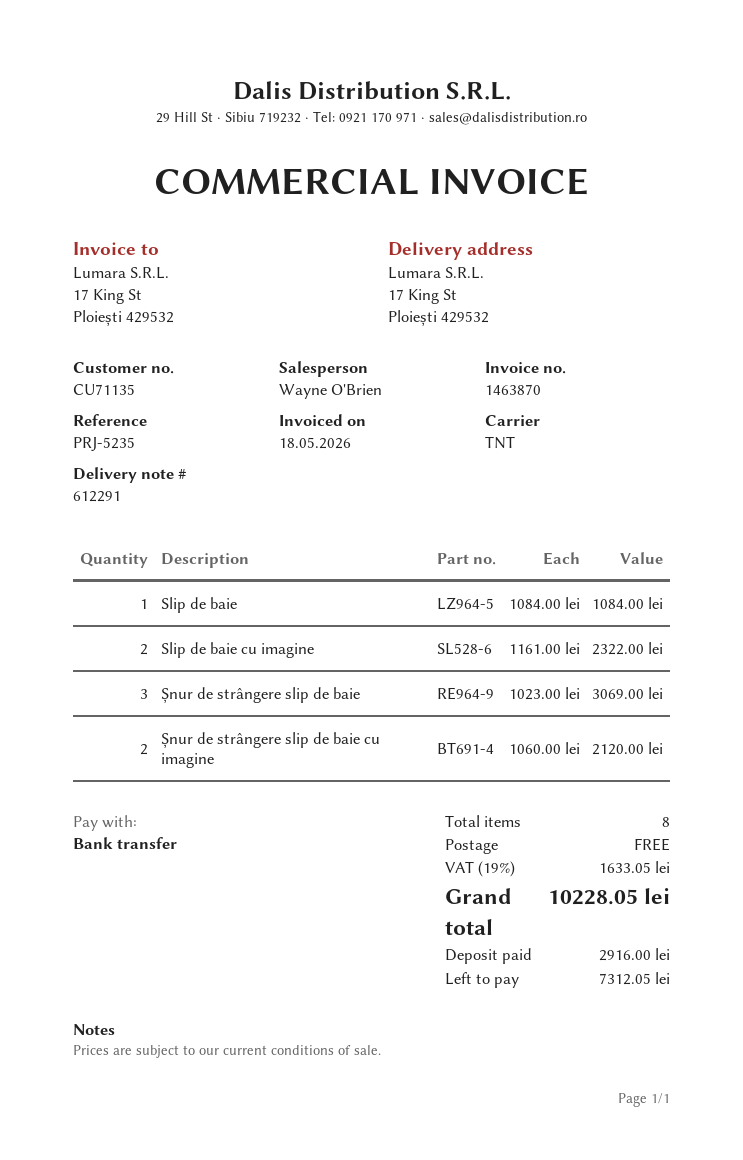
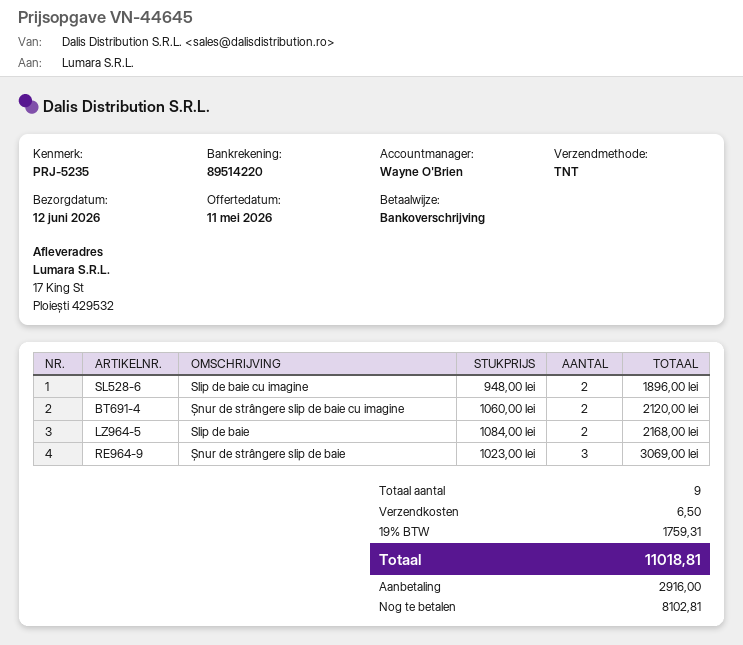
Slip de baie: 1 x 1084.00 = 1084.00 -> 2 x 1084.00 = 2168.00
Slip de baie cu imagine: 2 x 1161.00 = 2322.00 -> 2 x 948.00 = 1896.00
total quantity: 8 -> 9
shipping: 0.00 -> 6.50
tax: 19% = 1633.05 -> 19% = 1759.31
total: 10228.05 -> 11018.81
balance: 7312.05 -> 8102.81

